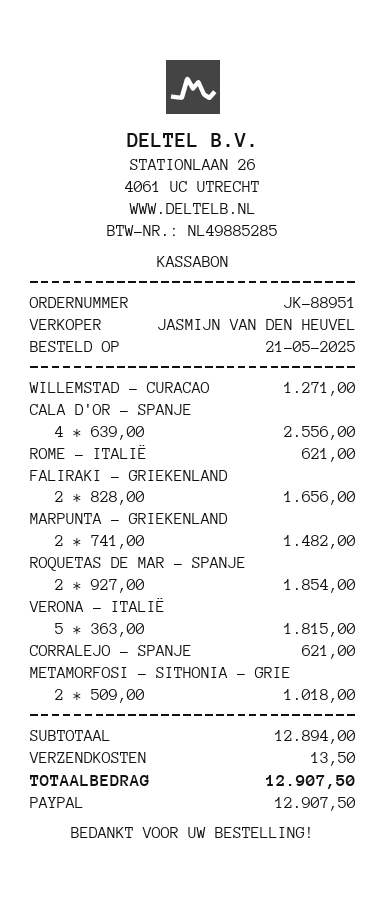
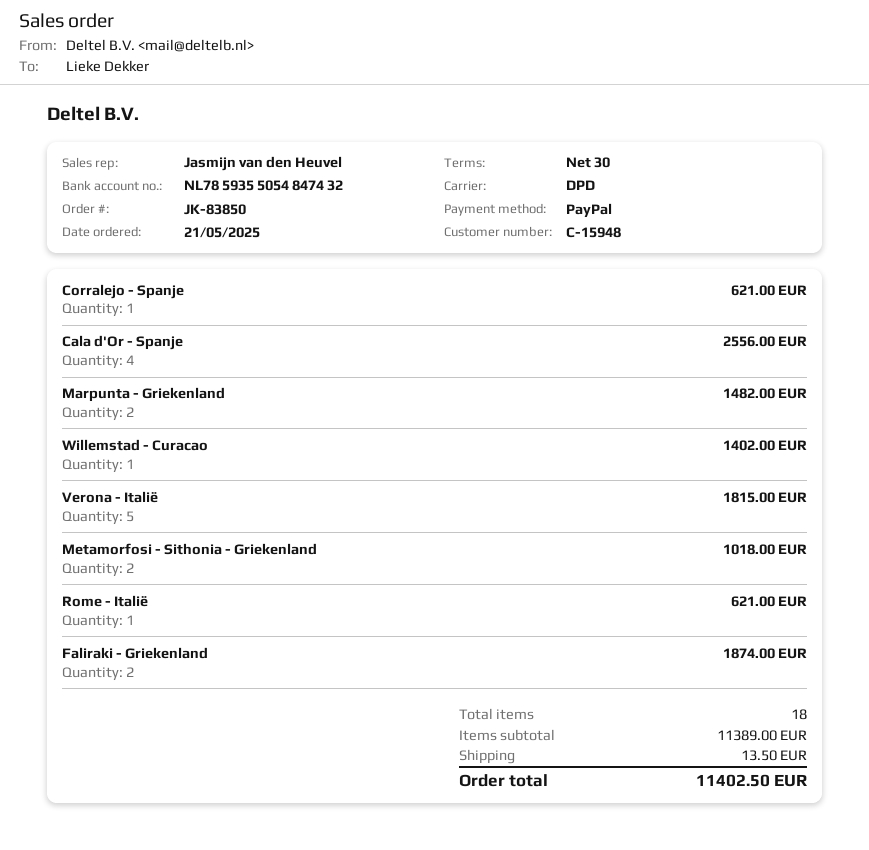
order number: JK-88951 -> JK-83850
WILLEMSTAD - CURACAO: 1 for 1271.00 -> 1 for 1402.00
FALIRAKI - GRIEKENLAND: 2 for 1656.00 -> 2 for 1874.00
ROQUETAS DE MAR - SPANJE: 2 for 1854.00 -> none
subtotal: 12894.00 -> 11389.00
total: 12907.50 -> 11402.50

